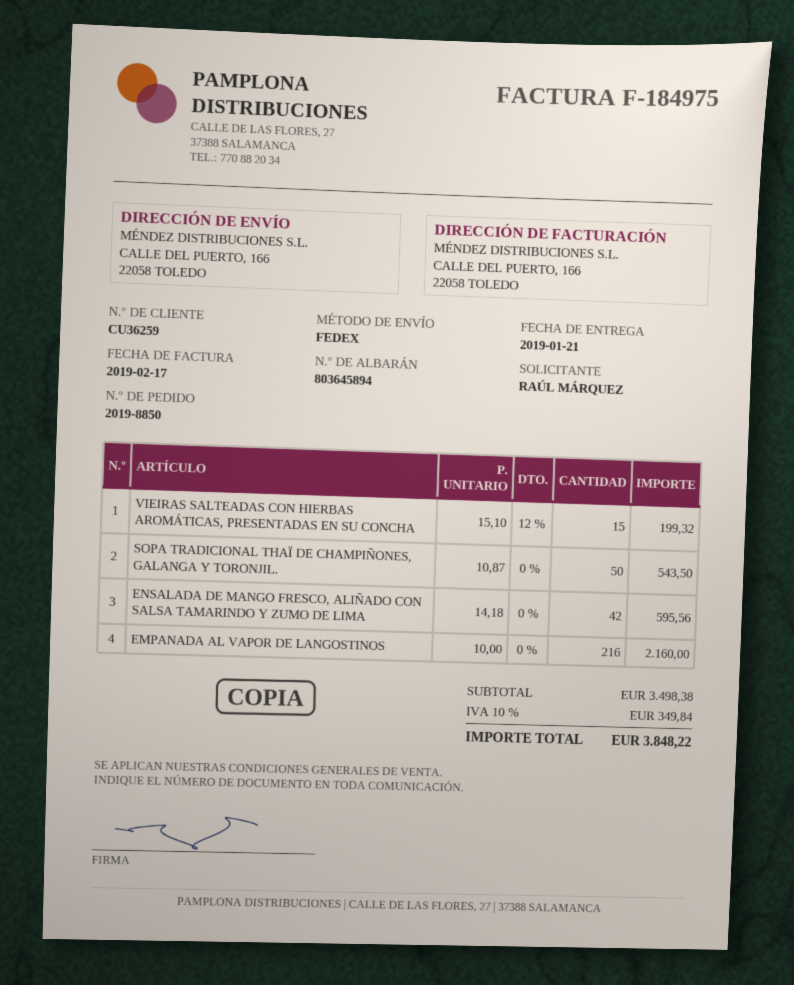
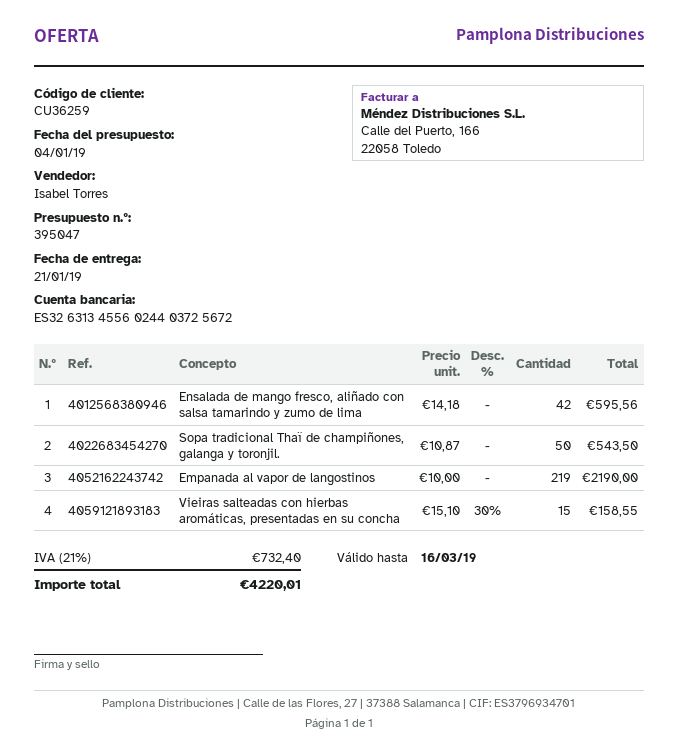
VIEIRAS SALTEADAS CON HIERBAS AROMÁTICAS, PRESENTADAS EN SU CONCHA: 15 x 15.10 - 12% = 199.32 -> 15 x 15.10 - 30% = 158.55
EMPANADA AL VAPOR DE LANGOSTINOS: 216 x 10.00 = 2160.00 -> 219 x 10.00 = 2190.00
tax: 10% = 349.84 -> 21% = 732.40
total: 3848.22 -> 4220.01

